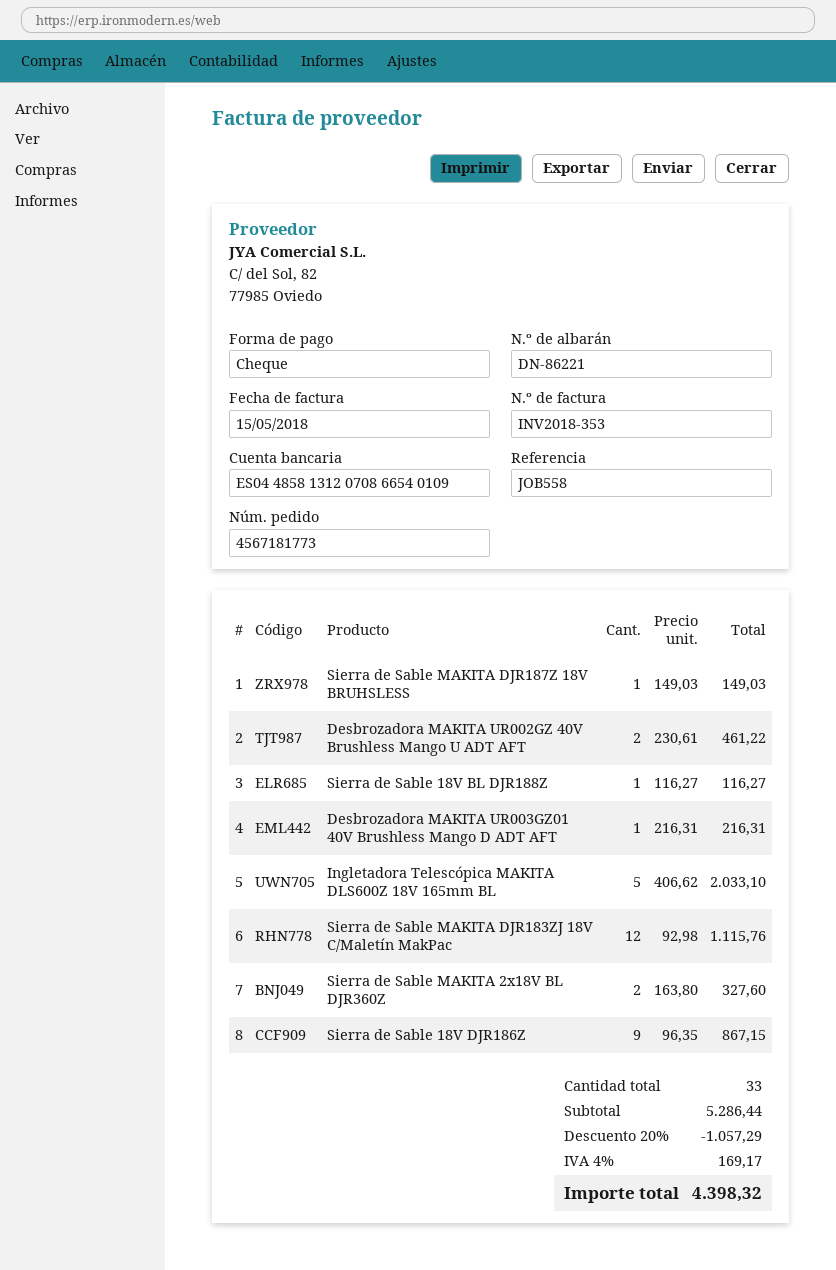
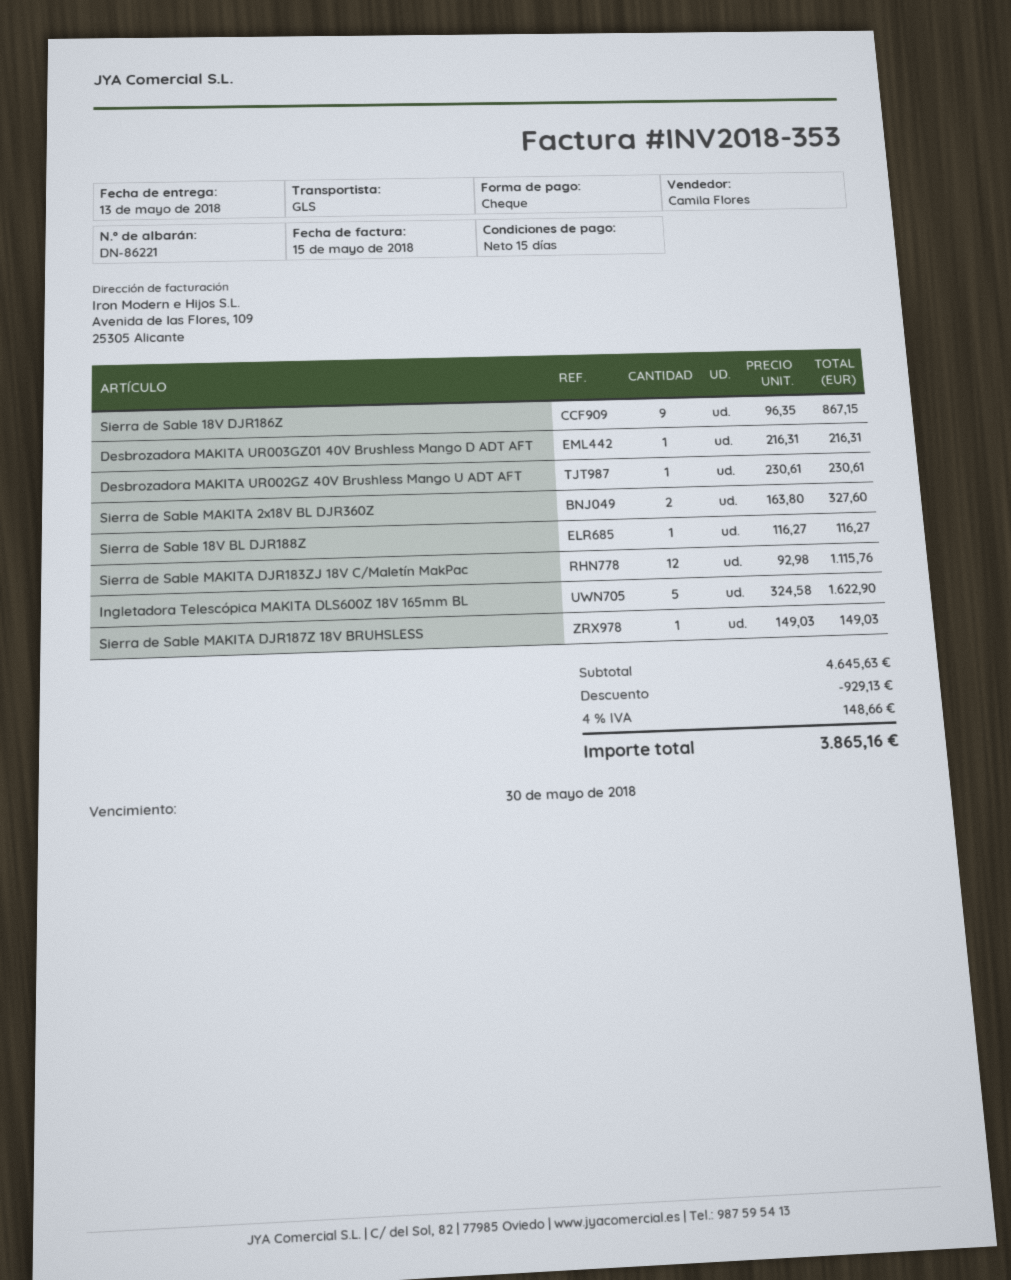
Desbrozadora MAKITA UR002GZ 40V Brushless Mango U ADT AFT: 2 x 230.61 = 461.22 -> 1 x 230.61 = 230.61
Ingletadora Telescópica MAKITA DLS600Z 18V 165mm BL: 5 x 406.62 = 2033.10 -> 5 x 324.58 = 1622.90
subtotal: 5286.44 -> 4645.63
discount: 1057.29 -> 929.13
tax: 4% = 169.17 -> 4% = 148.66
total: 4398.32 -> 3865.16

